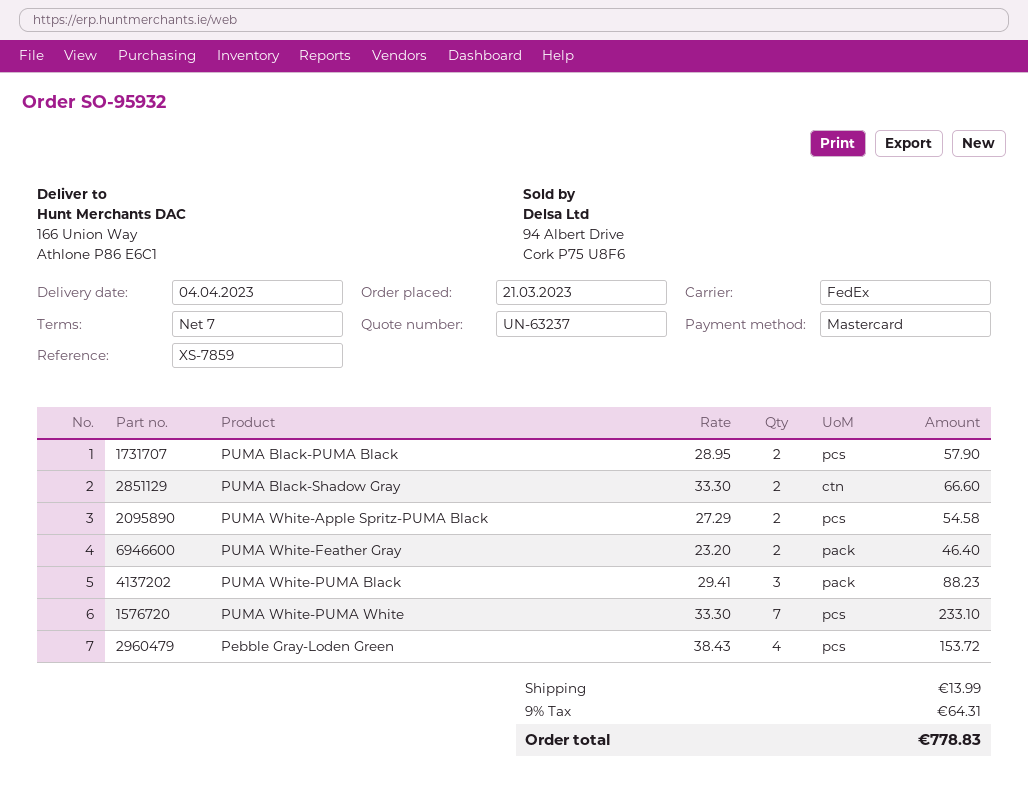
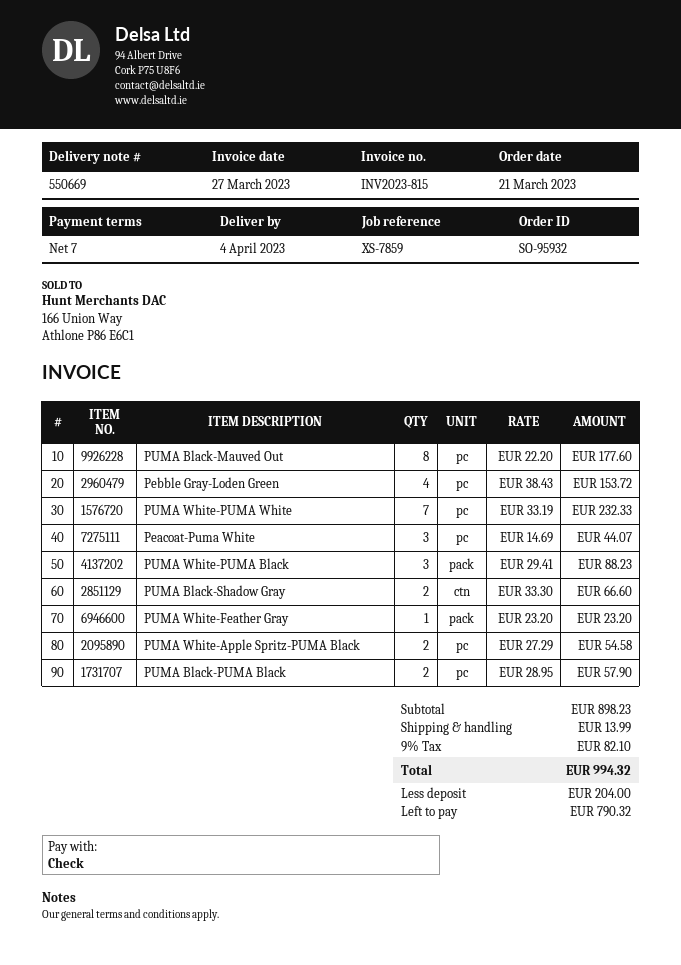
payment method: Mastercard -> cheque
PUMA White-Feather Gray: 2 x 23.20 = 46.40 -> 1 x 23.20 = 23.20
PUMA White-PUMA White: 7 x 33.30 = 233.10 -> 7 x 33.19 = 232.33
PUMA Black-Mauved Out: none -> 8 x 22.20 = 177.60
Peacoat-Puma White: none -> 3 x 14.69 = 44.07
tax: 9% = 64.31 -> 9% = 82.10
total: 778.83 -> 994.32

